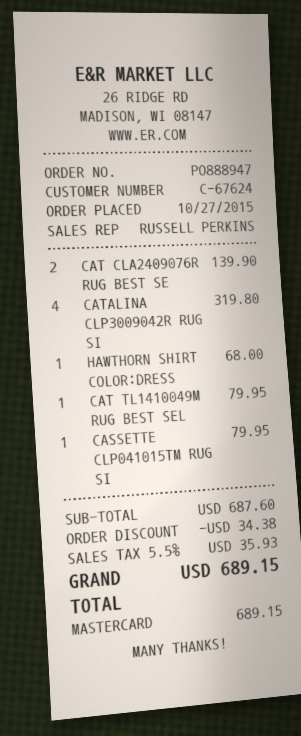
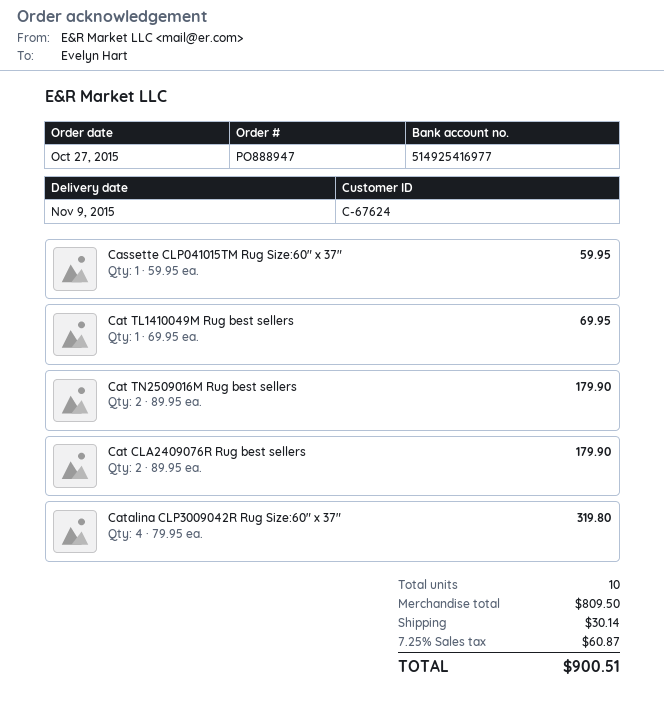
CAT CLA2409076R RUG BEST SE: 2 for 139.90 -> 2 for 179.90
HAWTHORN SHIRT COLOR:DRESS: 1 for 68.00 -> none
CAT TL1410049M RUG BEST SEL: 1 for 79.95 -> 1 for 69.95
CASSETTE CLP041015TM RUG SI: 1 for 79.95 -> 1 for 59.95
Cat TN2509016M Rug best sellers: none -> 2 for 179.90
subtotal: 687.60 -> 809.50
discount: 34.38 -> none
shipping: none -> 30.14
tax: 5.5% = 35.93 -> 7.25% = 60.87
total: 689.15 -> 900.51

